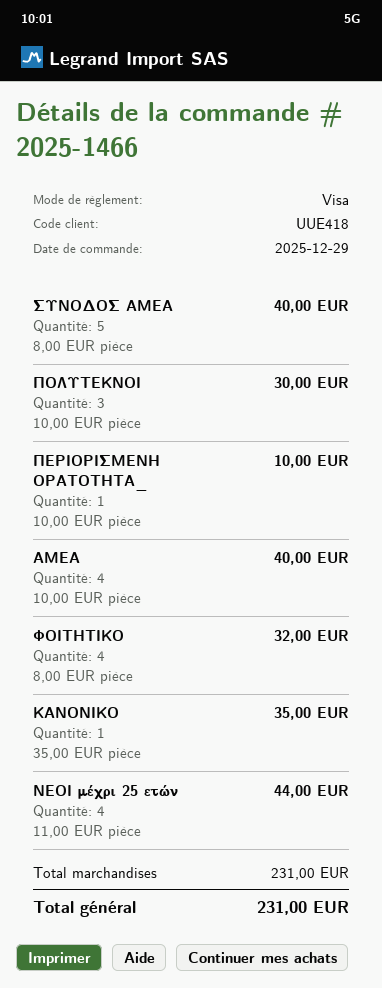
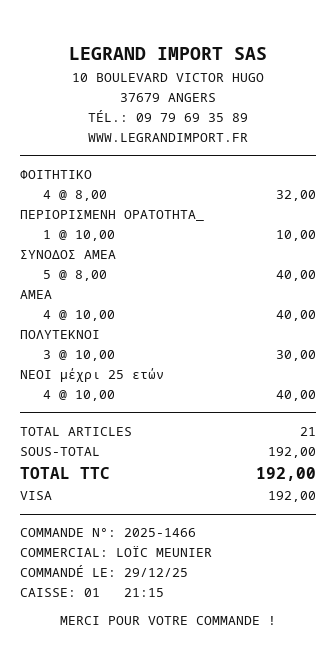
ΚΑΝΟΝΙΚΟ: 1 x 35.00 = 35.00 -> none
ΝΕΟΙ μέχρι 25 ετών: 4 x 11.00 = 44.00 -> 4 x 10.00 = 40.00
subtotal: 231.00 -> 192.00
total: 231.00 -> 192.00

